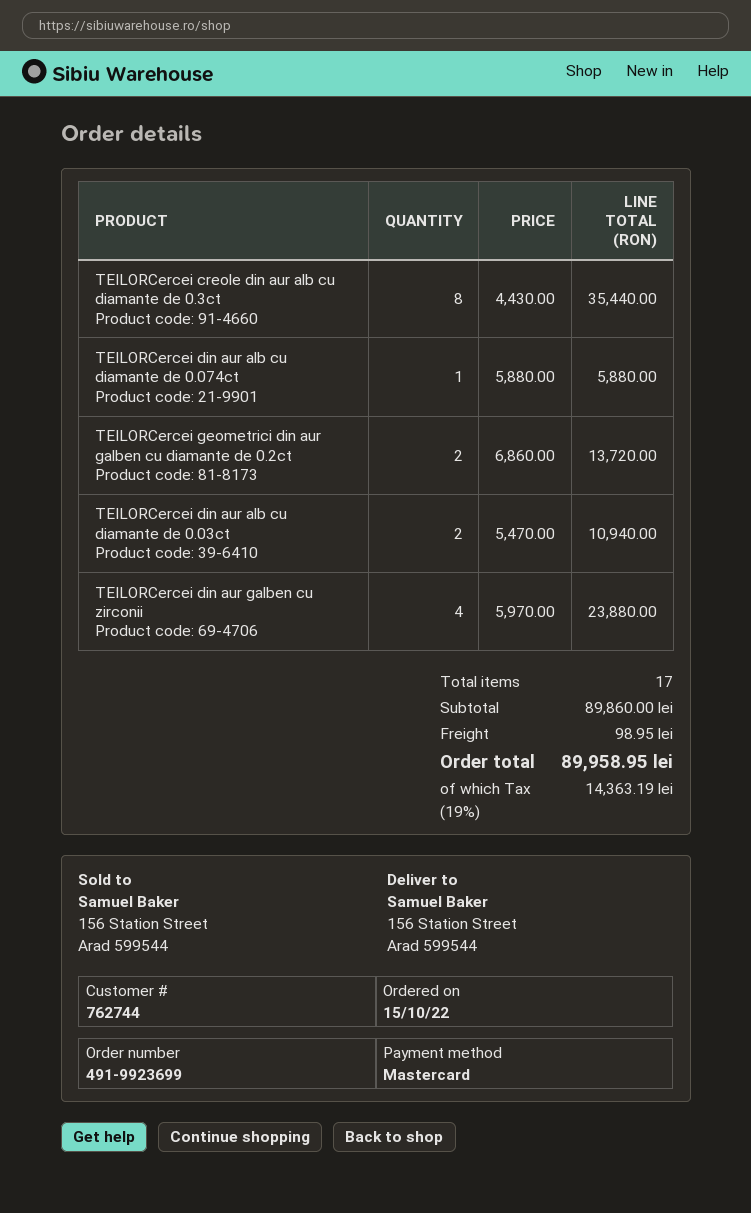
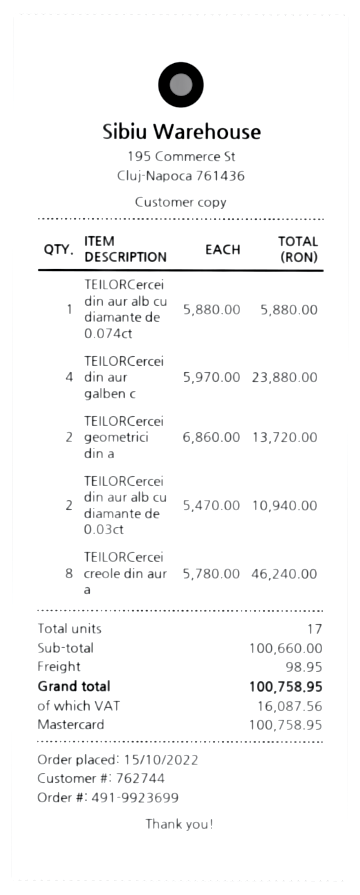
TEILORCercei creole din aur alb cu diamante de 0.3ct: 8 x 4430.00 = 35440.00 -> 8 x 5780.00 = 46240.00
subtotal: 89860.00 -> 100660.00
tax: 14363.19 -> 16087.56
total: 89958.95 -> 100758.95

